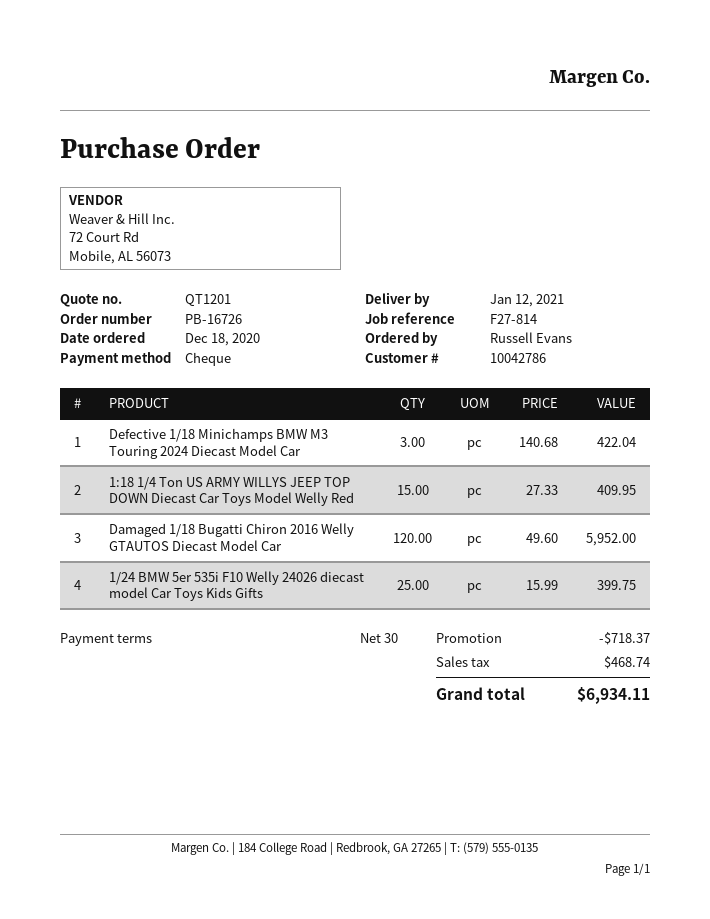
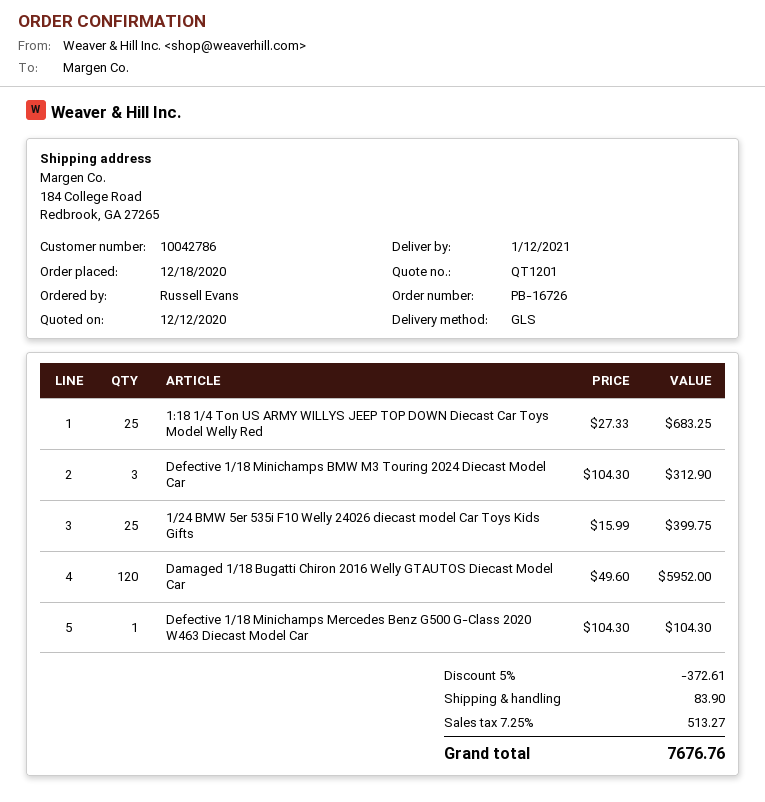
Defective 1/18 Minichamps BMW M3 Touring 2024 Diecast Model Car: 3 x 140.68 = 422.04 -> 3 x 104.30 = 312.90
1:18 1/4 Ton US ARMY WILLYS JEEP TOP DOWN Diecast Car Toys Model Welly Red: 15 x 27.33 = 409.95 -> 25 x 27.33 = 683.25
Defective 1/18 Minichamps Mercedes Benz G500 G-Class 2020 W463 Diecast Model Car: none -> 1 x 104.30 = 104.30
discount: 718.37 -> 372.61
shipping: none -> 83.90
tax: 468.74 -> 513.27
total: 6934.11 -> 7676.76

